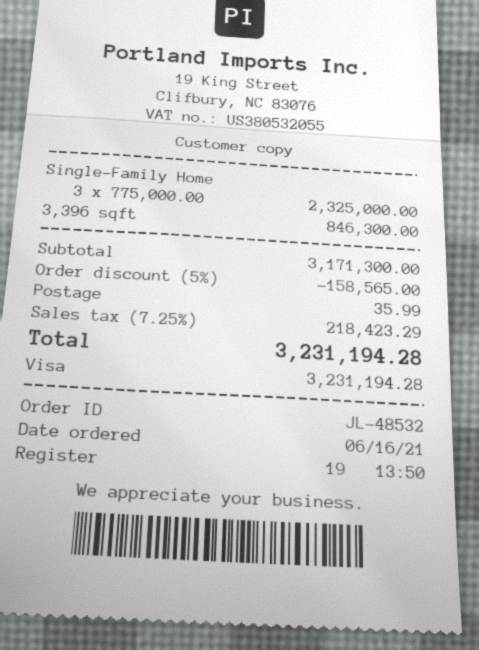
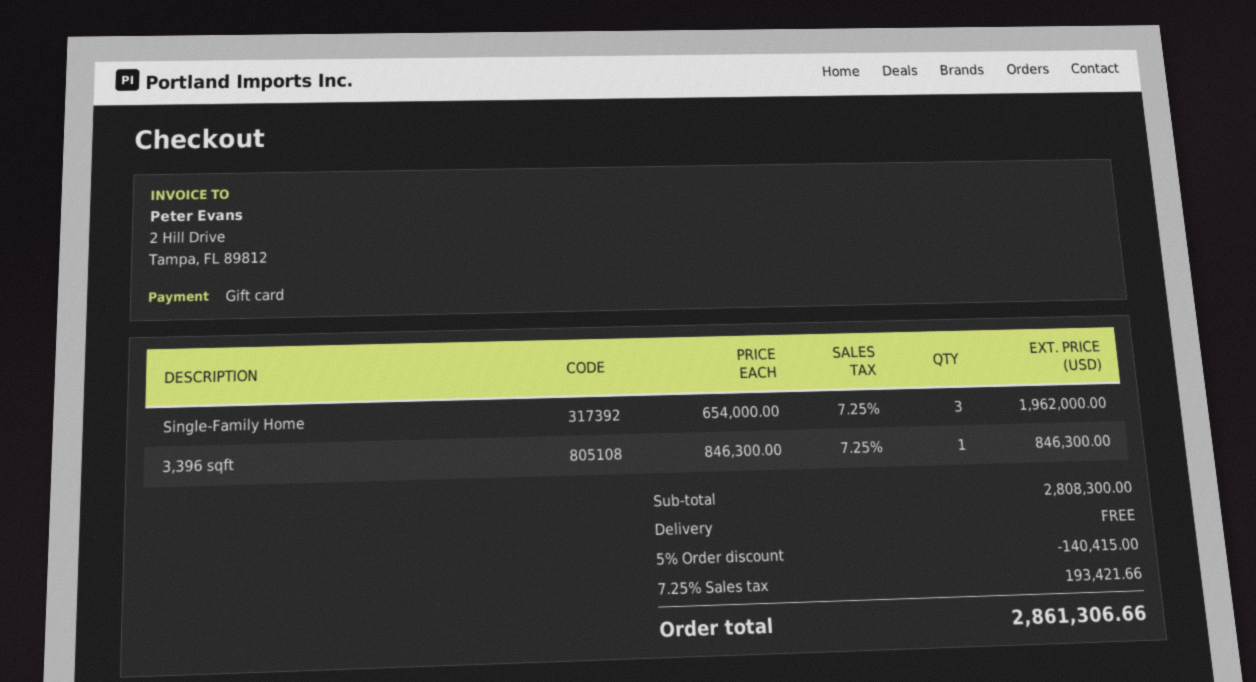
payment method: Visa -> gift card
Single-Family Home: 3 x 775000.00 = 2325000.00 -> 3 x 654000.00 = 1962000.00
subtotal: 3171300.00 -> 2808300.00
discount: 5% = 158565.00 -> 5% = 140415.00
shipping: 35.99 -> 0.00
tax: 7.25% = 218423.29 -> 7.25% = 193421.66
total: 3231194.28 -> 2861306.66

